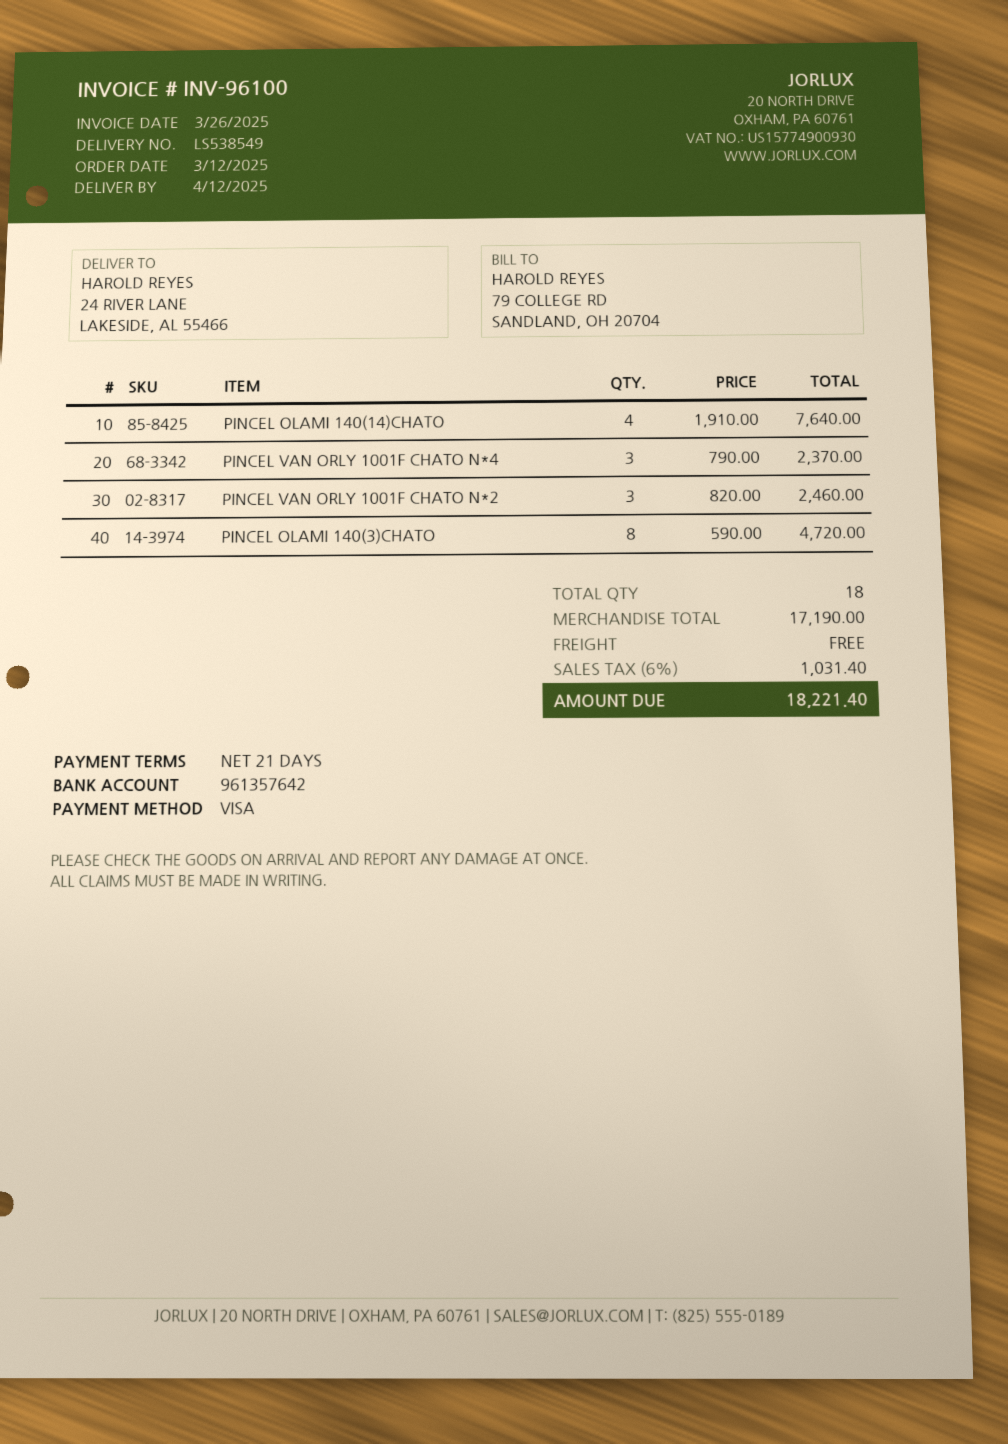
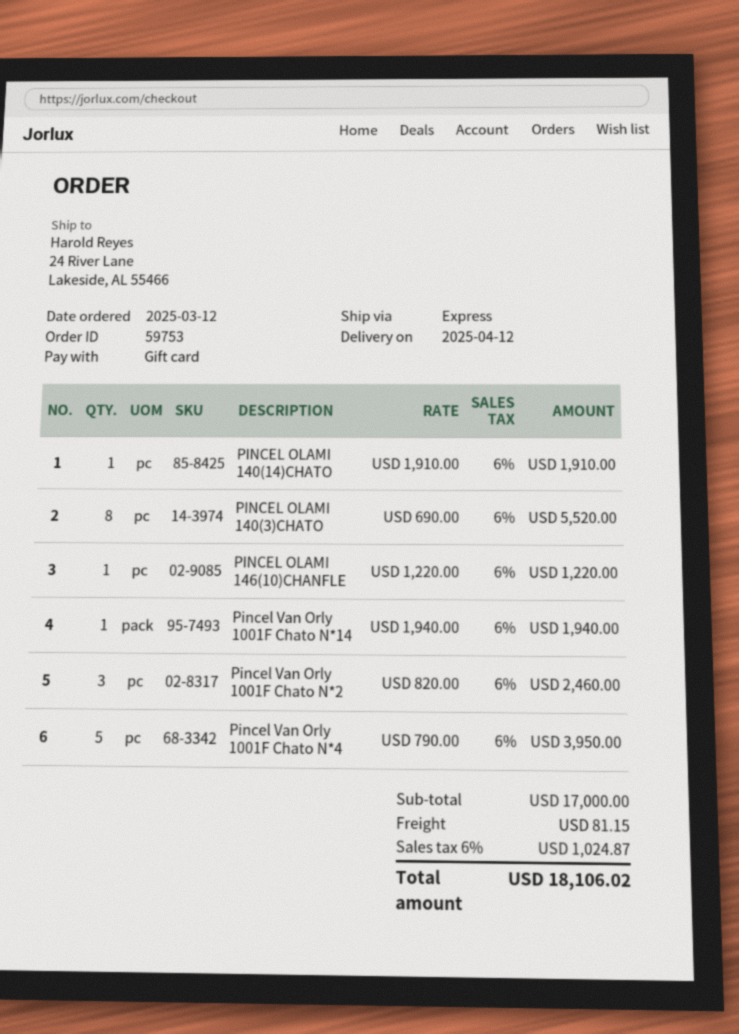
payment method: Visa -> gift card
PINCEL OLAMI 140(14)CHATO: 4 x 1910.00 = 7640.00 -> 1 x 1910.00 = 1910.00
PINCEL VAN ORLY 1001F CHATO N*4: 3 x 790.00 = 2370.00 -> 5 x 790.00 = 3950.00
PINCEL OLAMI 140(3)CHATO: 8 x 590.00 = 4720.00 -> 8 x 690.00 = 5520.00
PINCEL OLAMI 146(10)CHANFLE: none -> 1 x 1220.00 = 1220.00
Pincel Van Orly 1001F Chato N*14: none -> 1 x 1940.00 = 1940.00
subtotal: 17190.00 -> 17000.00
shipping: 0.00 -> 81.15
tax: 6% = 1031.40 -> 6% = 1024.87
total: 18221.40 -> 18106.02

